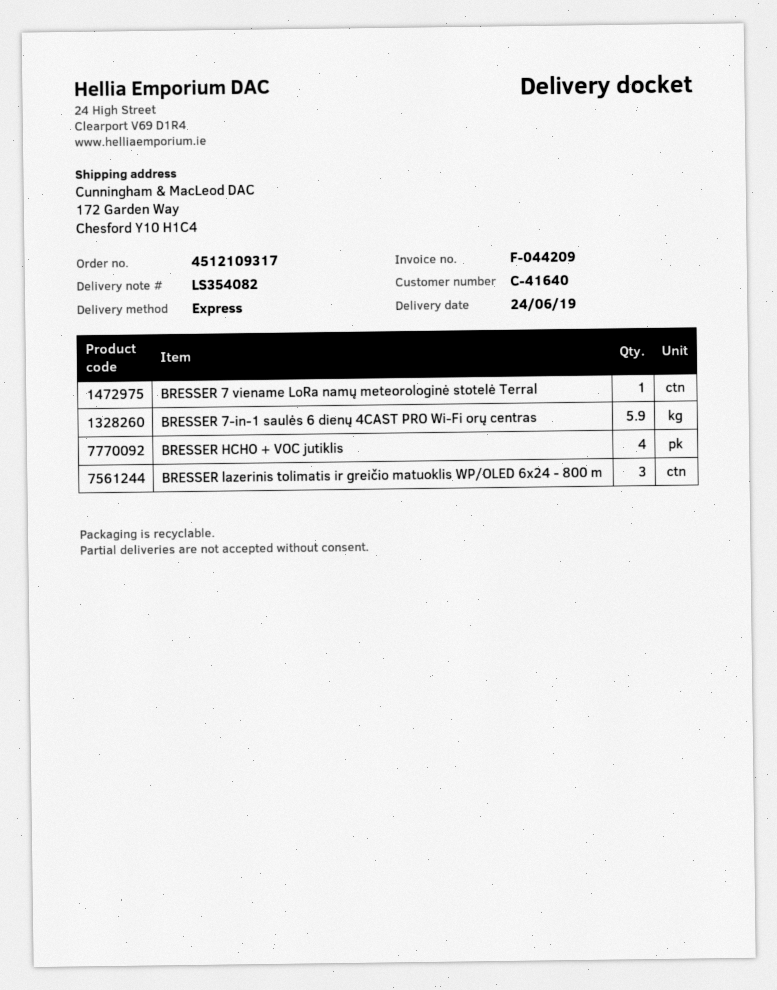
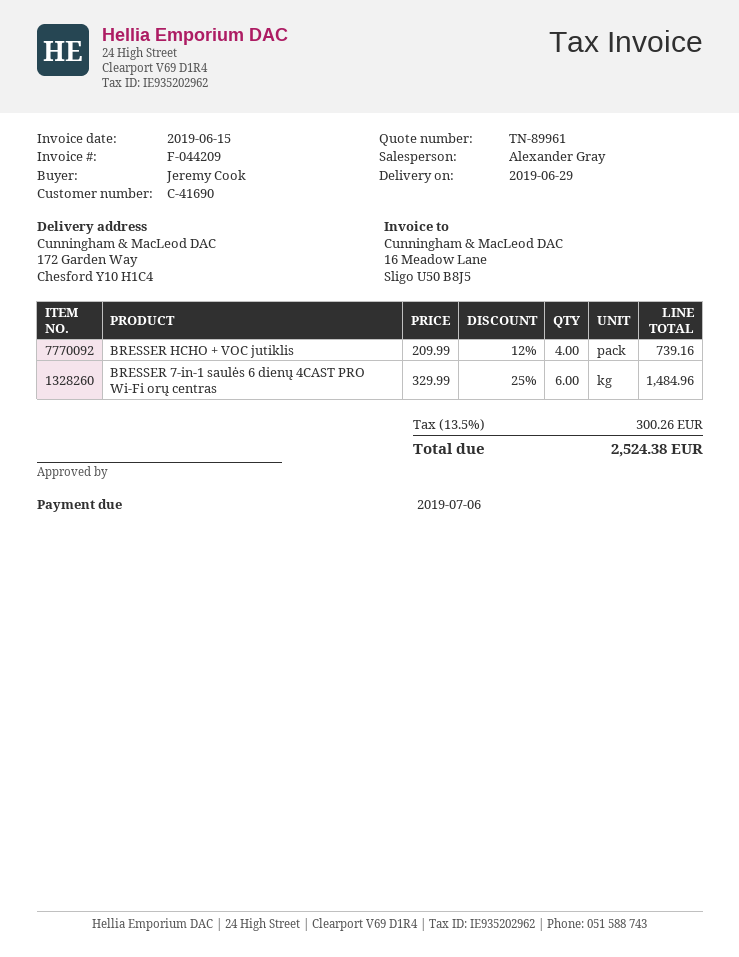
delivery date: 2019-06-24 -> 2019-06-29
customer number: C-41640 -> C-41690
BRESSER 7 viename LoRa namų meteorologinė stotelė Terral: 1 -> none
BRESSER 7-in-1 saulės 6 dienų 4CAST PRO Wi-Fi orų centras: 5.9 -> 6
BRESSER lazerinis tolimatis ir greičio matuoklis WP/OLED 6x24 - 800 m: 3 -> none

